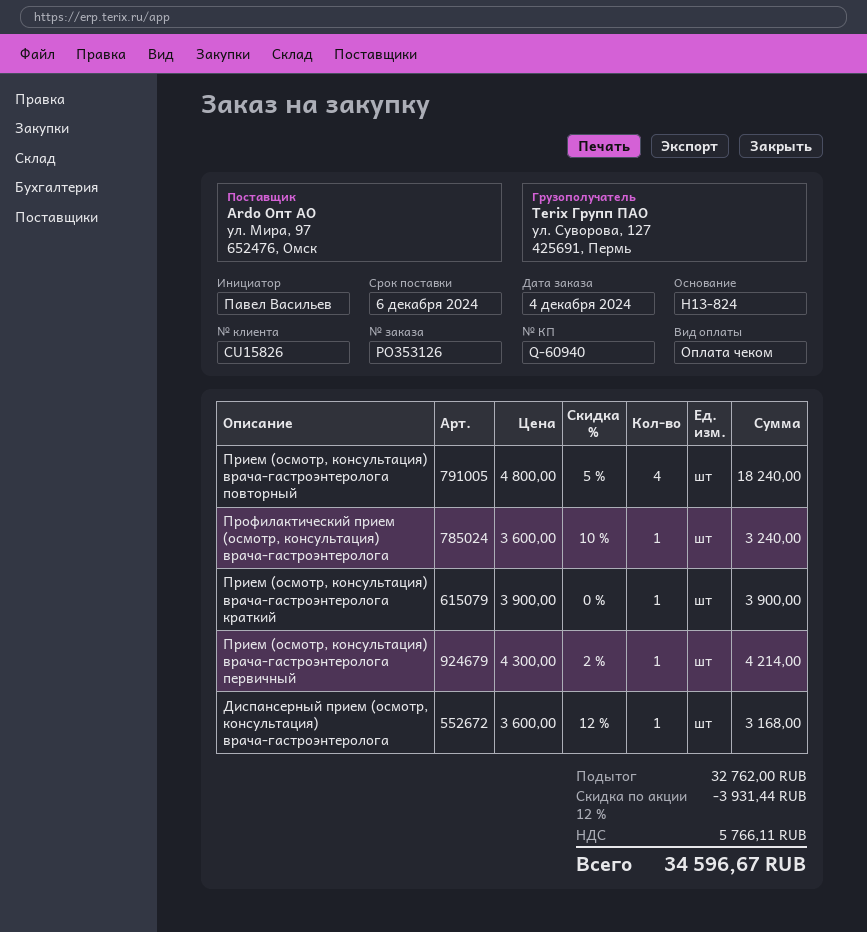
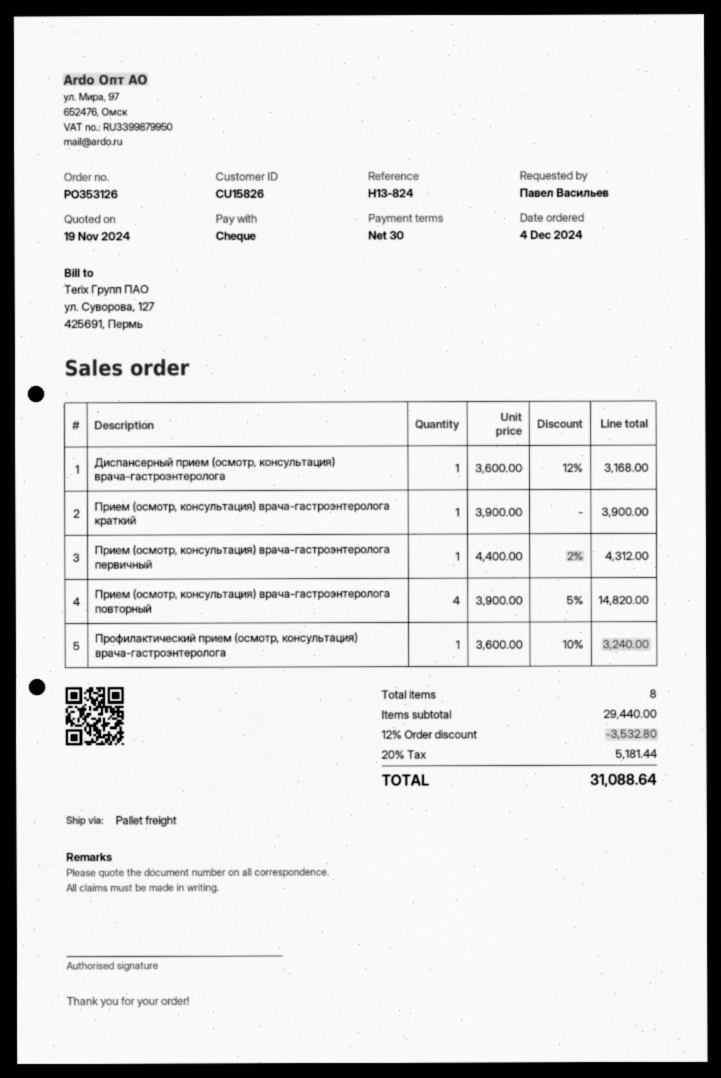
Прием (осмотр, консультация) врача-гастроэнтеролога повторный: 4 x 4800.00 - 5% = 18240.00 -> 4 x 3900.00 - 5% = 14820.00
Прием (осмотр, консультация) врача-гастроэнтеролога первичный: 1 x 4300.00 - 2% = 4214.00 -> 1 x 4400.00 - 2% = 4312.00
subtotal: 32762.00 -> 29440.00
discount: 12% = 3931.44 -> 12% = 3532.80
tax: 5766.11 -> 5181.44
total: 34596.67 -> 31088.64

